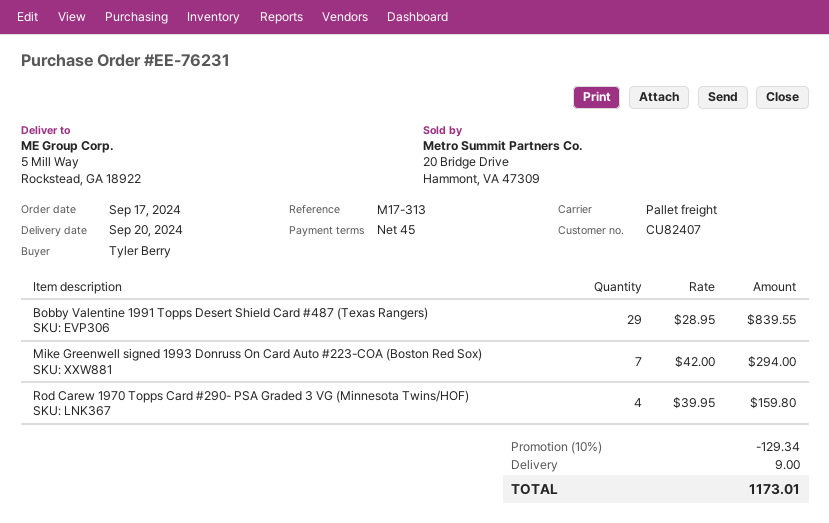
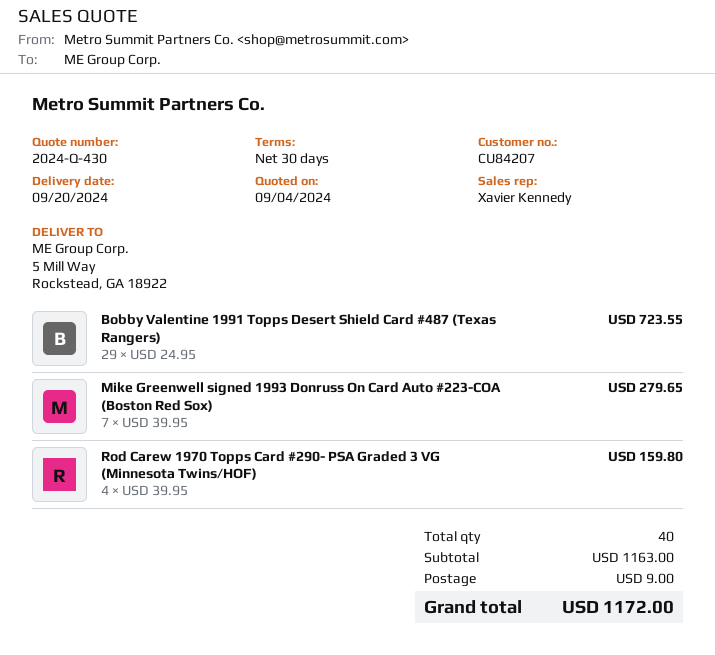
payment terms: 45 days -> 30 days
customer number: CU82407 -> CU84207
Bobby Valentine 1991 Topps Desert Shield Card #487 (Texas Rangers): 29 x 28.95 = 839.55 -> 29 x 24.95 = 723.55
Mike Greenwell signed 1993 Donruss On Card Auto #223-COA (Boston Red Sox): 7 x 42.00 = 294.00 -> 7 x 39.95 = 279.65
discount: 10% = 129.34 -> none
total: 1173.01 -> 1172.00

